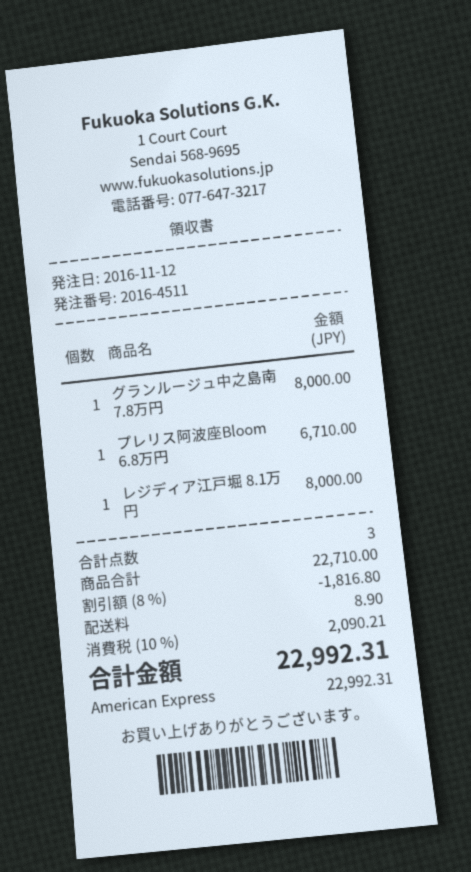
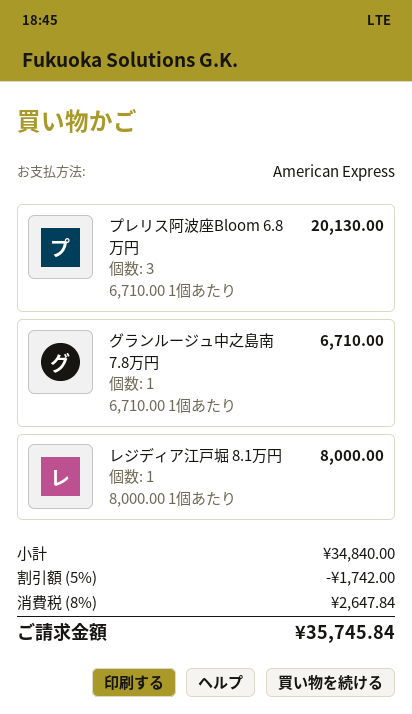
グランルージュ中之島南 7.8万円: 1 for 8000.00 -> 1 for 6710.00
プレリス阿波座Bloom 6.8万円: 1 for 6710.00 -> 3 for 20130.00
subtotal: 22710.00 -> 34840.00
discount: 8% = 1816.80 -> 5% = 1742.00
shipping: 8.90 -> none
tax: 10% = 2090.21 -> 8% = 2647.84
total: 22992.31 -> 35745.84

